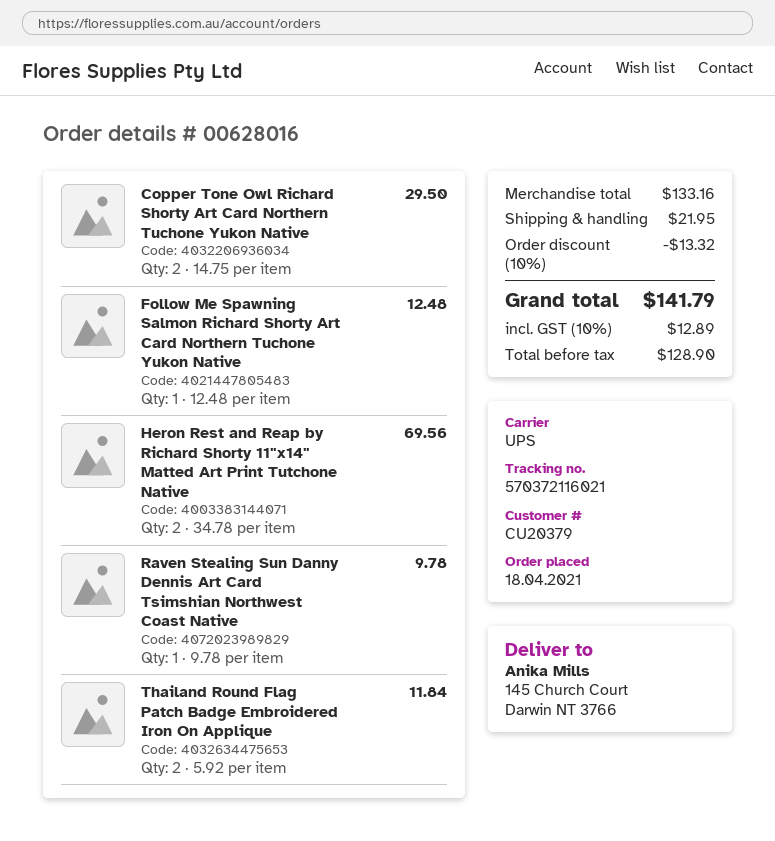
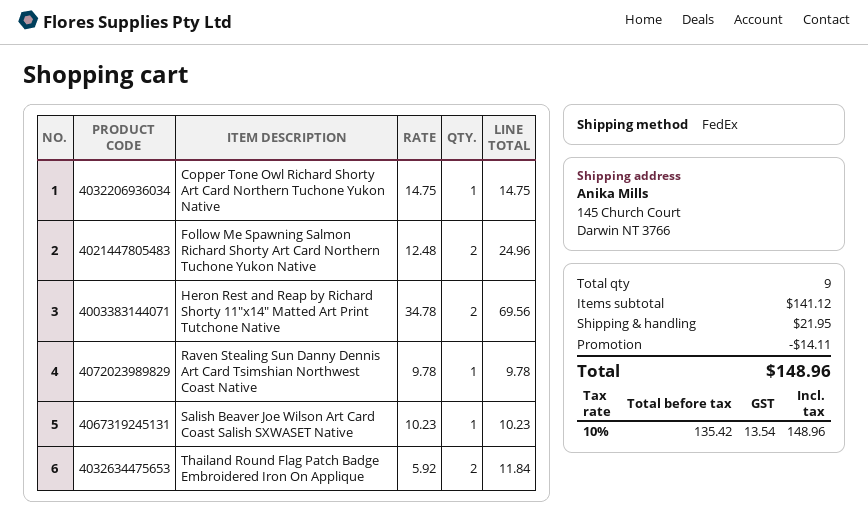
shipping method: UPS -> FedEx
Copper Tone Owl Richard Shorty Art Card Northern Tuchone Yukon Native: 2 x 14.75 = 29.50 -> 1 x 14.75 = 14.75
Follow Me Spawning Salmon Richard Shorty Art Card Northern Tuchone Yukon Native: 1 x 12.48 = 12.48 -> 2 x 12.48 = 24.96
Salish Beaver Joe Wilson Art Card Coast Salish SXWASET Native: none -> 1 x 10.23 = 10.23
subtotal: 133.16 -> 141.12
discount: 13.32 -> 14.11
net: 128.90 -> 135.42
tax: 10% = 12.89 -> 10% = 13.54
total: 141.79 -> 148.96

